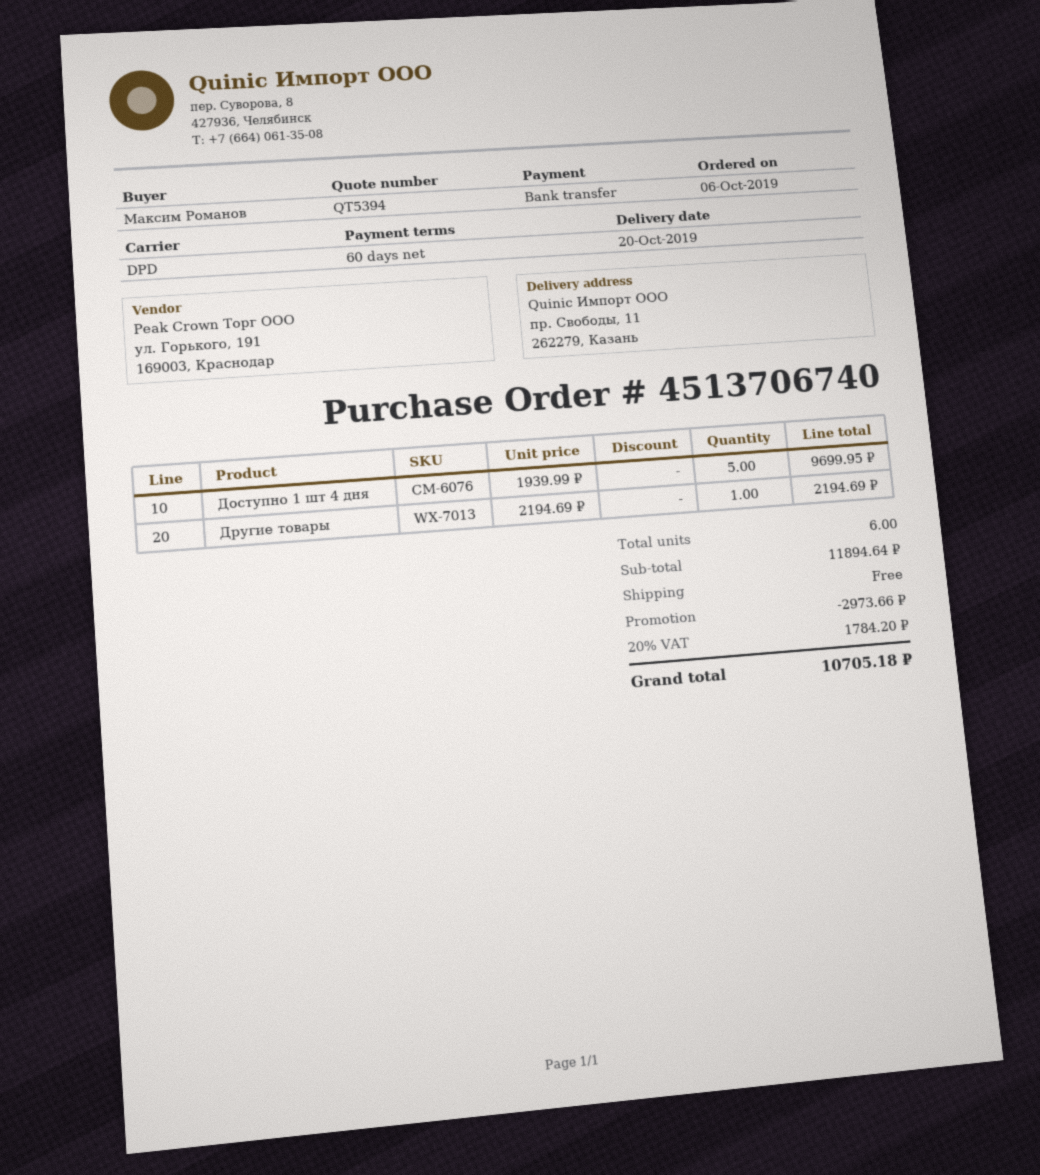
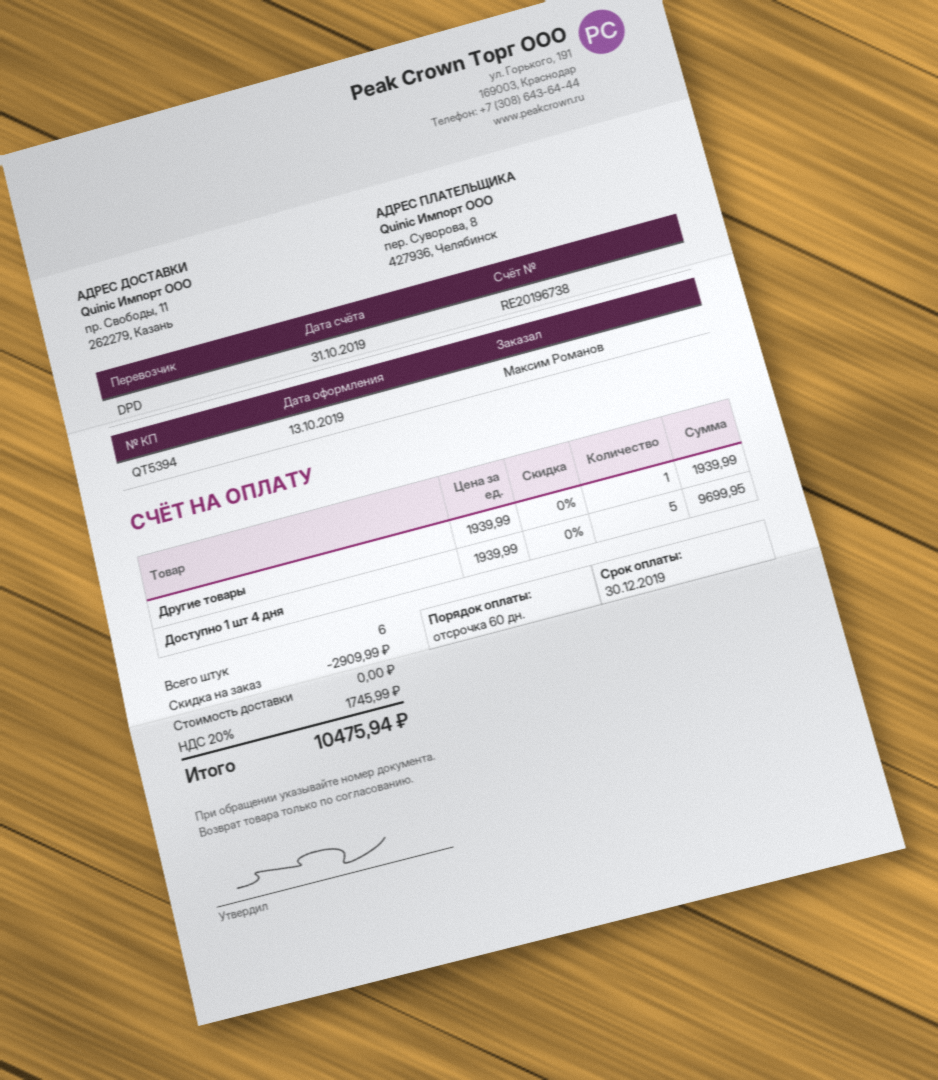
order date: 2019-10-06 -> 2019-10-13
Другие товары: 1 x 2194.69 = 2194.69 -> 1 x 1939.99 = 1939.99
discount: 2973.66 -> 2909.99
tax: 20% = 1784.20 -> 20% = 1745.99
total: 10705.18 -> 10475.94

